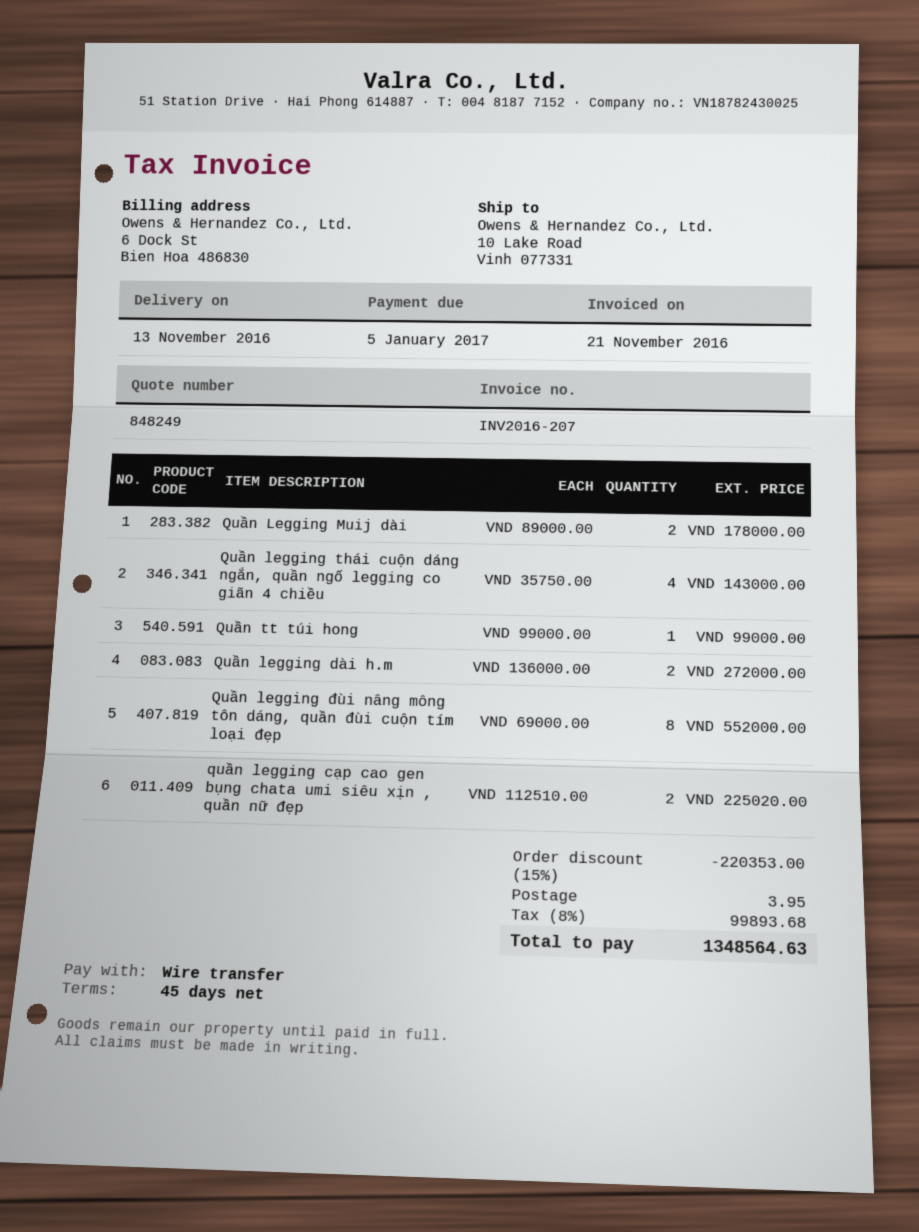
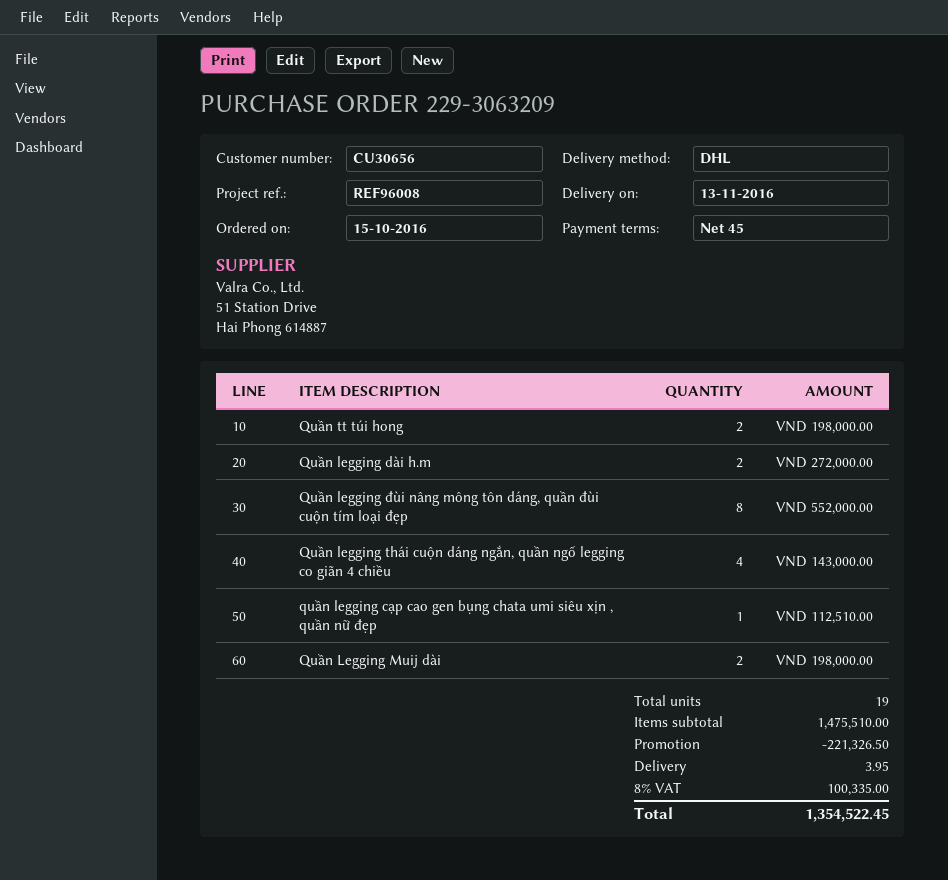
Quần Legging Muij dài: 2 for 178000.00 -> 2 for 198000.00
Quần tt túi hong: 1 for 99000.00 -> 2 for 198000.00
quần legging cạp cao gen bụng chata umi siêu xịn , quần nữ đẹp: 2 for 225020.00 -> 1 for 112510.00
discount: 220353.00 -> 221326.50
tax: 8% = 99893.68 -> 8% = 100335.00
total: 1348564.63 -> 1354522.45

